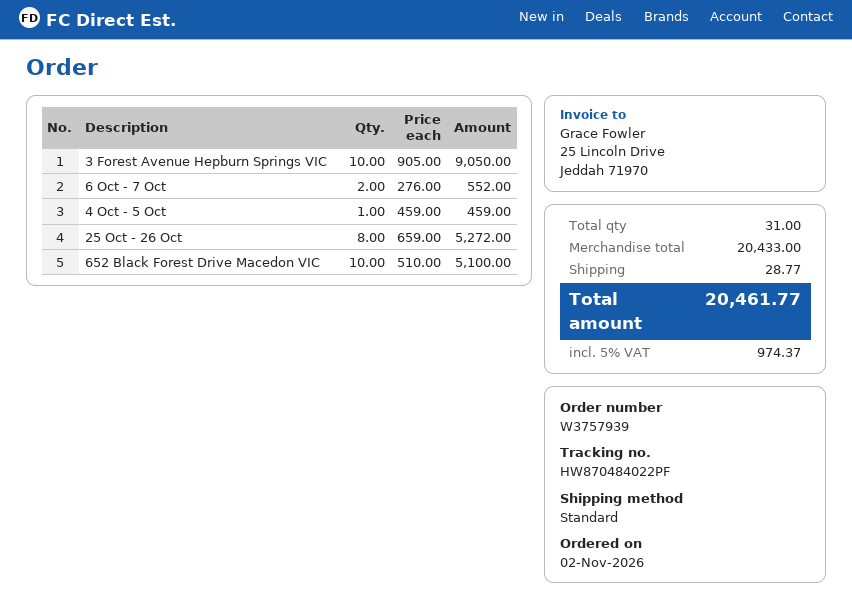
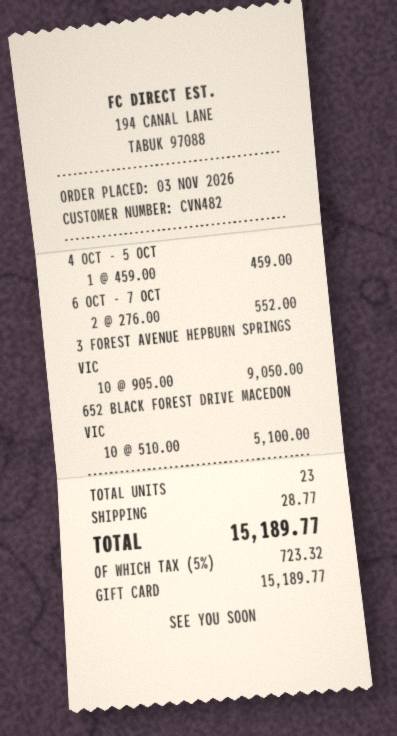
order date: 2026-11-02 -> 2026-11-03
25 Oct - 26 Oct: 8 x 659.00 = 5272.00 -> none
total quantity: 31 -> 23
tax: 5% = 974.37 -> 5% = 723.32
total: 20461.77 -> 15189.77

